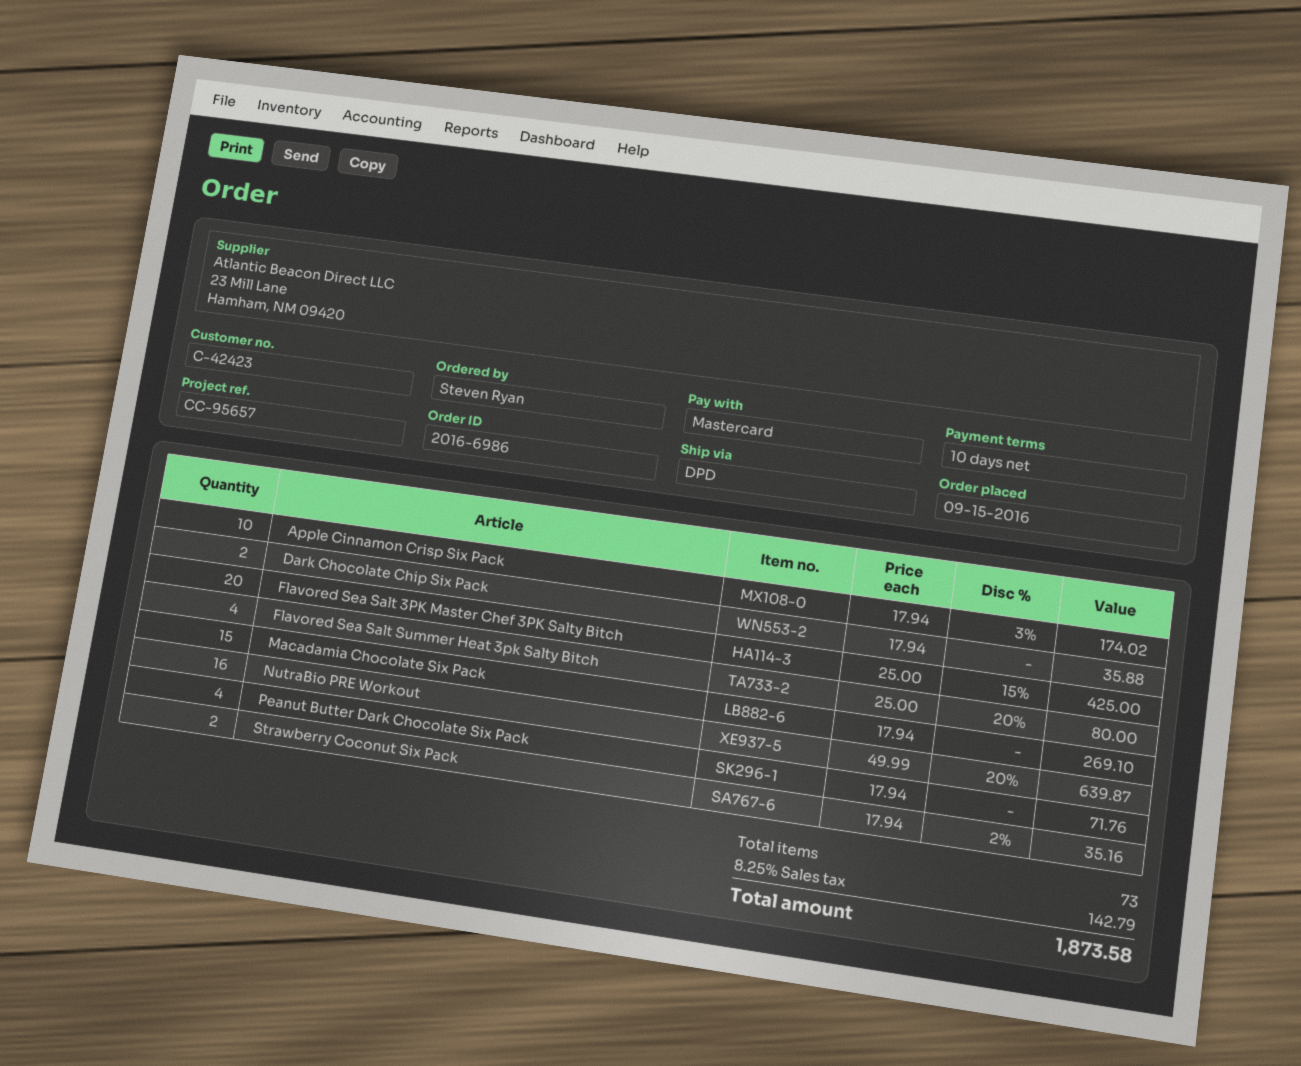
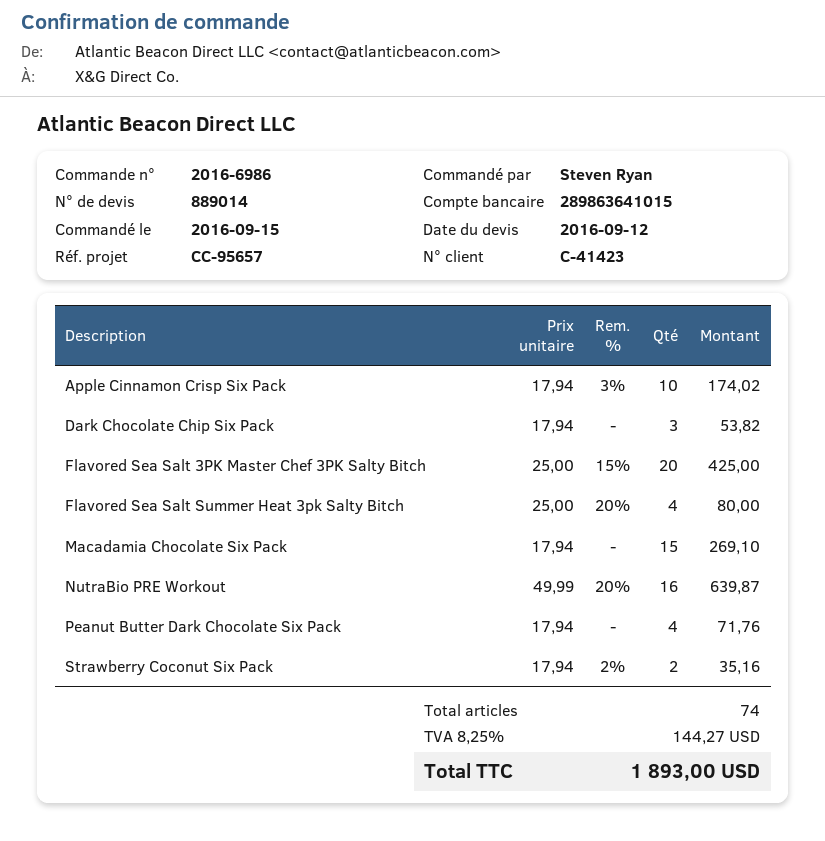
customer number: C-42423 -> C-41423
Dark Chocolate Chip Six Pack: 2 x 17.94 = 35.88 -> 3 x 17.94 = 53.82
total quantity: 73 -> 74
tax: 8.25% = 142.79 -> 8.25% = 144.27
total: 1873.58 -> 1893.00

